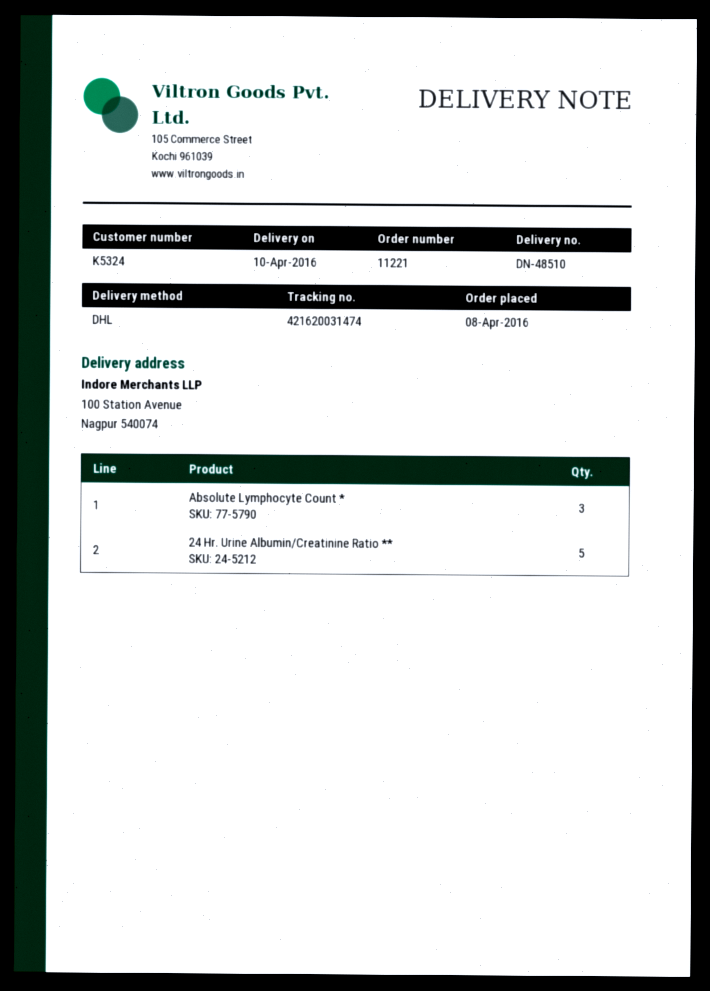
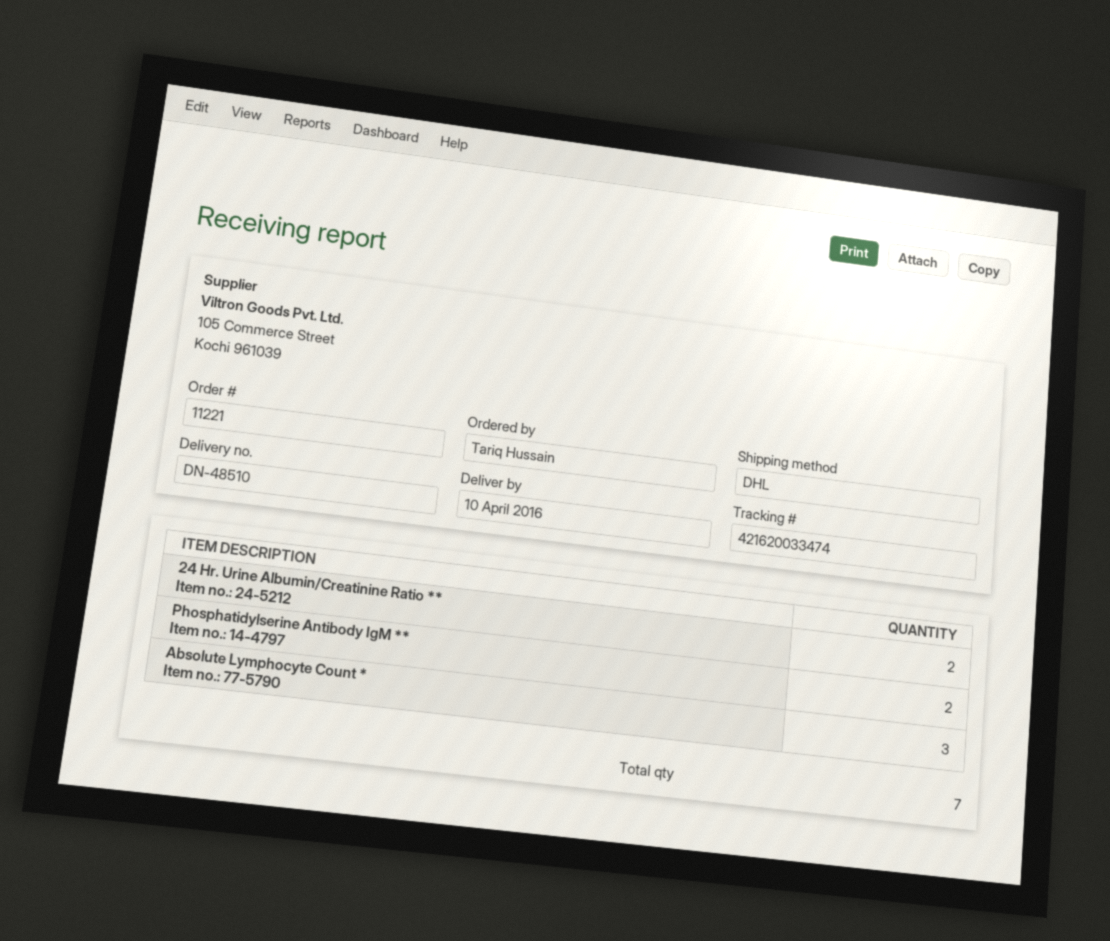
tracking number: 421620031474 -> 421620033474
24 Hr. Urine Albumin/Creatinine Ratio **: 5 -> 2
Phosphatidylserine Antibody IgM **: none -> 2

